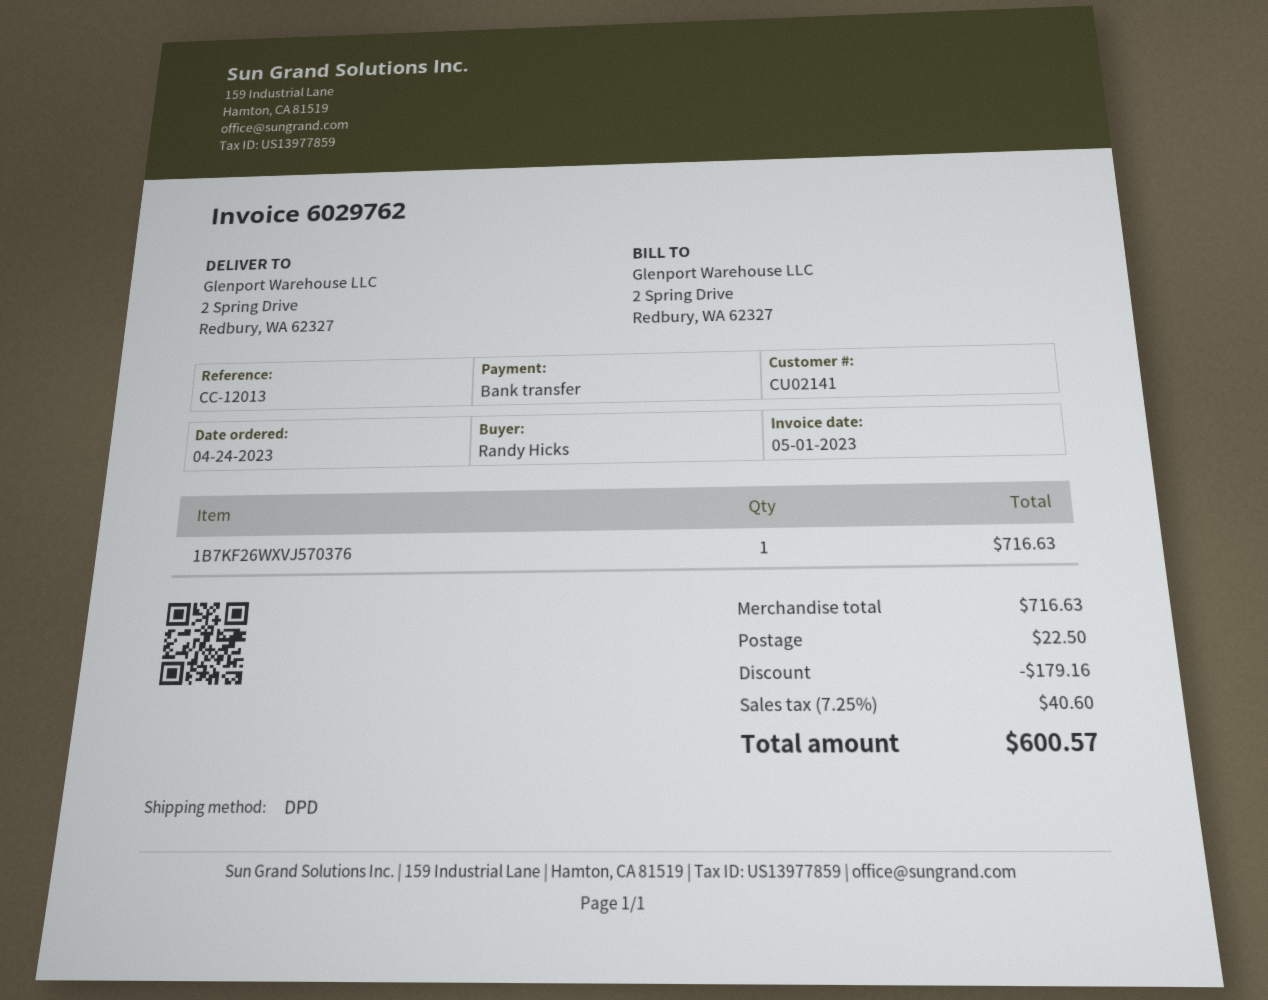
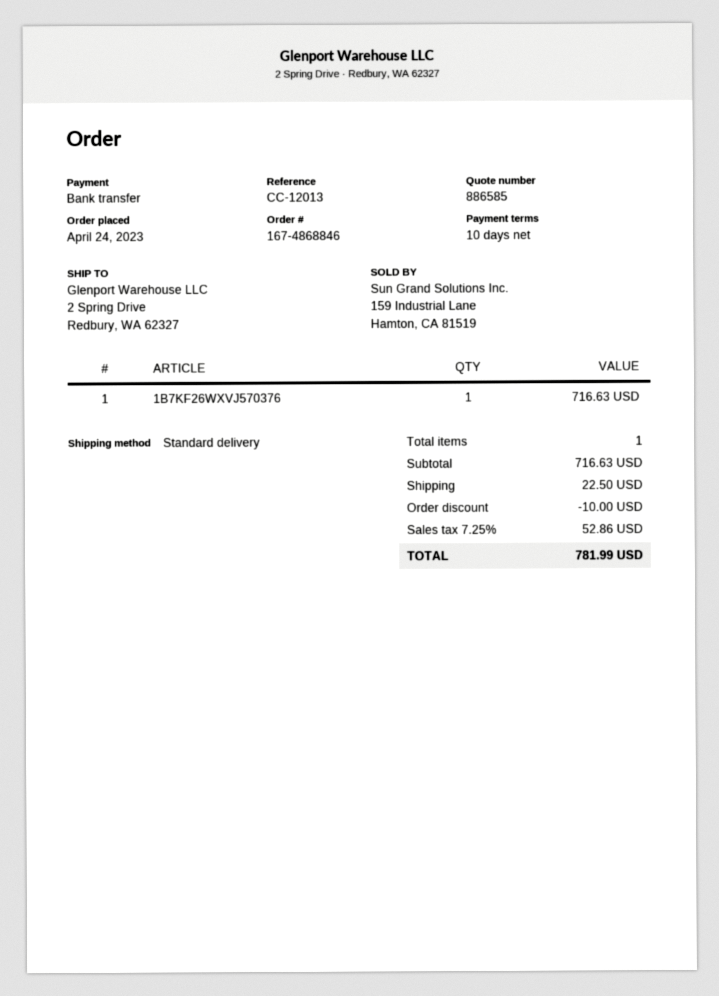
shipping method: DPD -> standard
discount: 179.16 -> 10.00
tax: 7.25% = 40.60 -> 7.25% = 52.86
total: 600.57 -> 781.99

